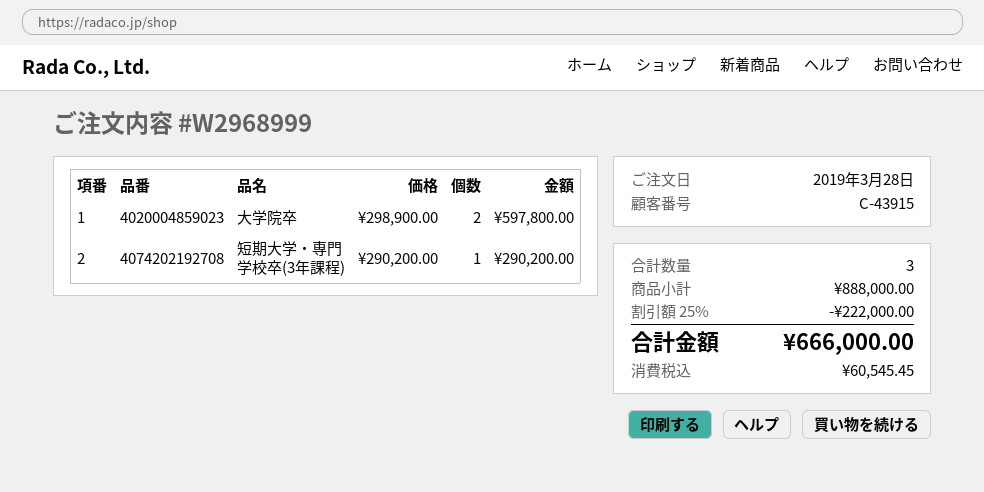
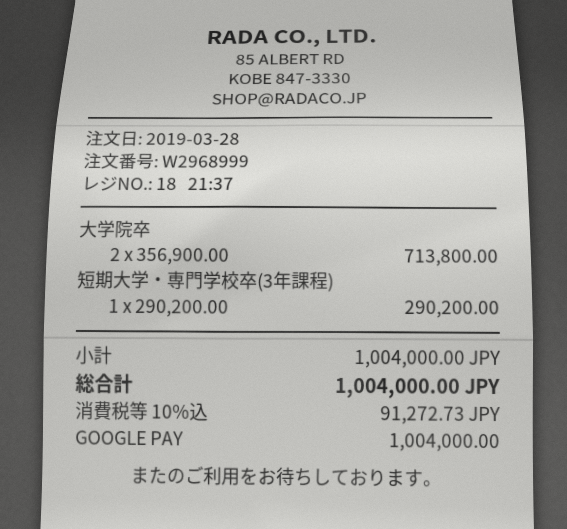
大学院卒: 2 x 298900.00 = 597800.00 -> 2 x 356900.00 = 713800.00
subtotal: 888000.00 -> 1004000.00
discount: 25% = 222000.00 -> none
tax: 60545.45 -> 91272.73
total: 666000.00 -> 1004000.00

